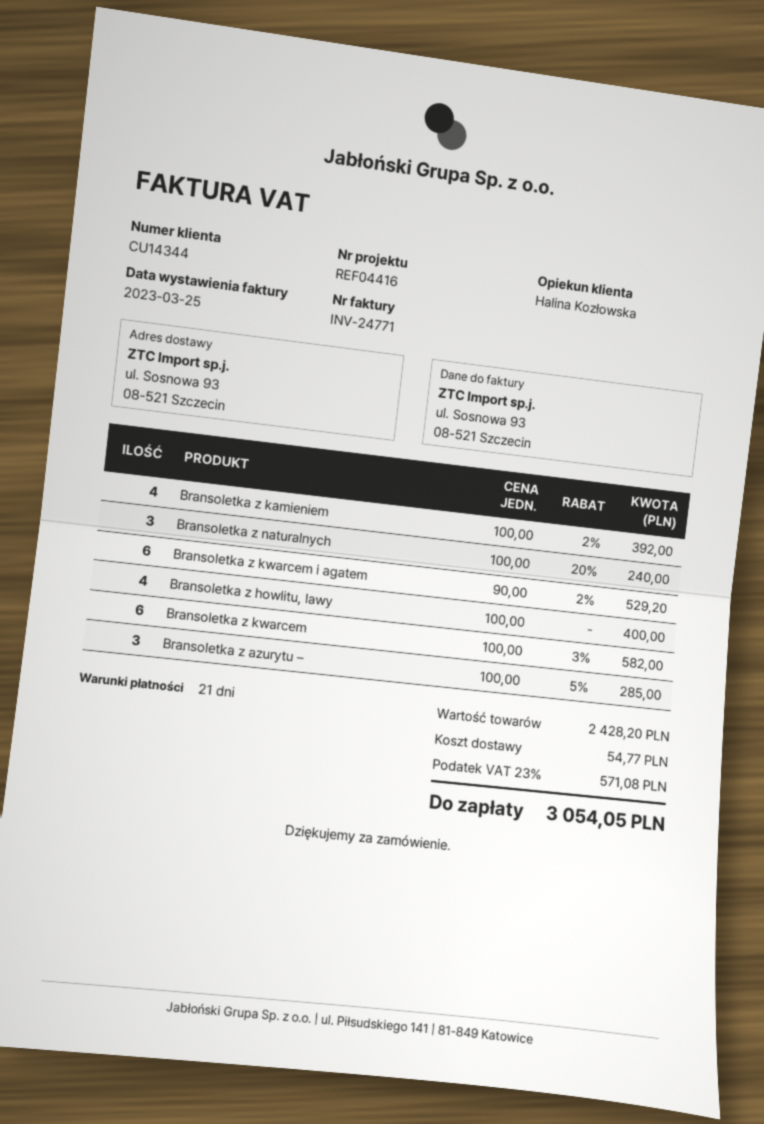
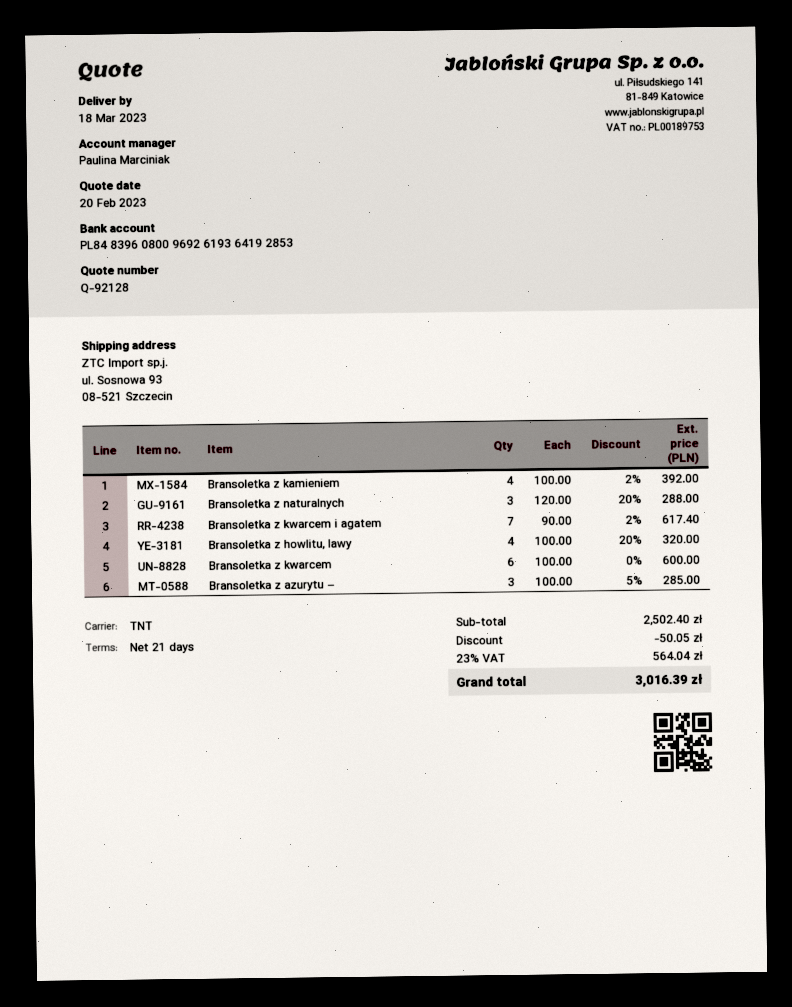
sales rep: Halina Kozłowska -> Paulina Marciniak
Bransoletka z naturalnych: 3 x 100.00 - 20% = 240.00 -> 3 x 120.00 - 20% = 288.00
Bransoletka z kwarcem i agatem: 6 x 90.00 - 2% = 529.20 -> 7 x 90.00 - 2% = 617.40
Bransoletka z howlitu, lawy: 4 x 100.00 = 400.00 -> 4 x 100.00 - 20% = 320.00
Bransoletka z kwarcem: 6 x 100.00 - 3% = 582.00 -> 6 x 100.00 = 600.00
subtotal: 2428.20 -> 2502.40
discount: none -> 50.05
shipping: 54.77 -> none
tax: 23% = 571.08 -> 23% = 564.04
total: 3054.05 -> 3016.39

